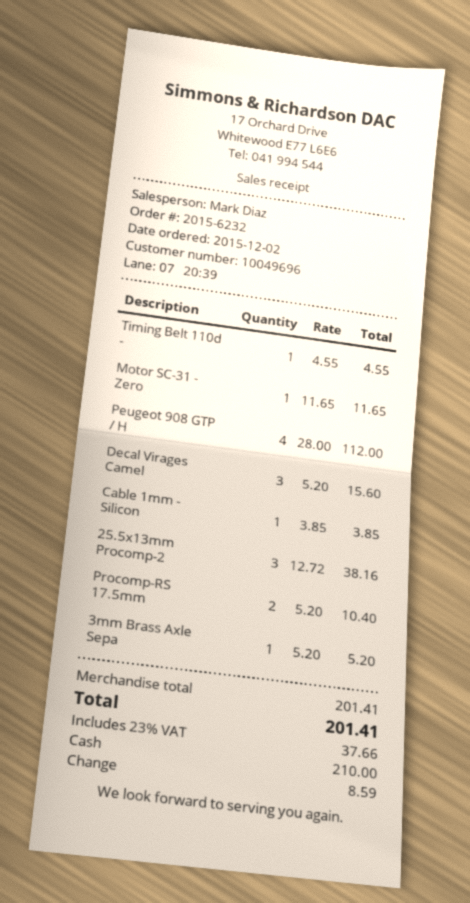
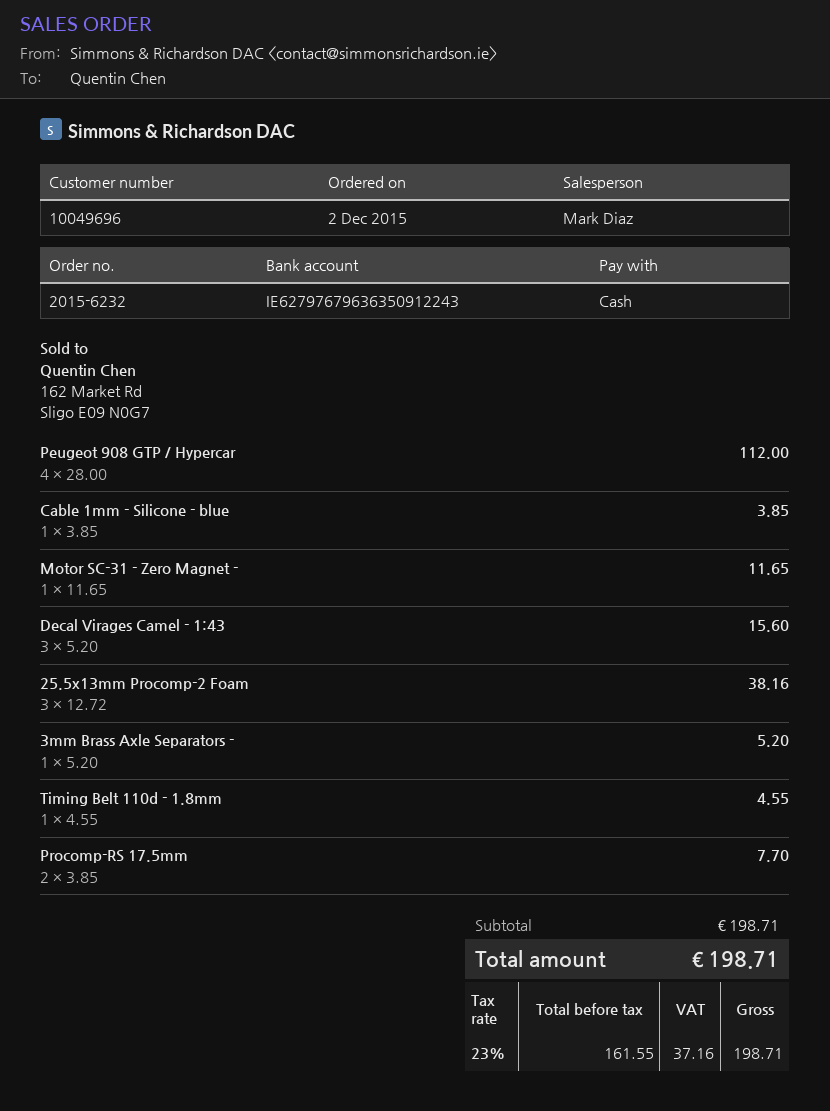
Procomp-RS 17.5mm: 2 x 5.20 = 10.40 -> 2 x 3.85 = 7.70
subtotal: 201.41 -> 198.71
tax: 23% = 37.66 -> 23% = 37.16
total: 201.41 -> 198.71

